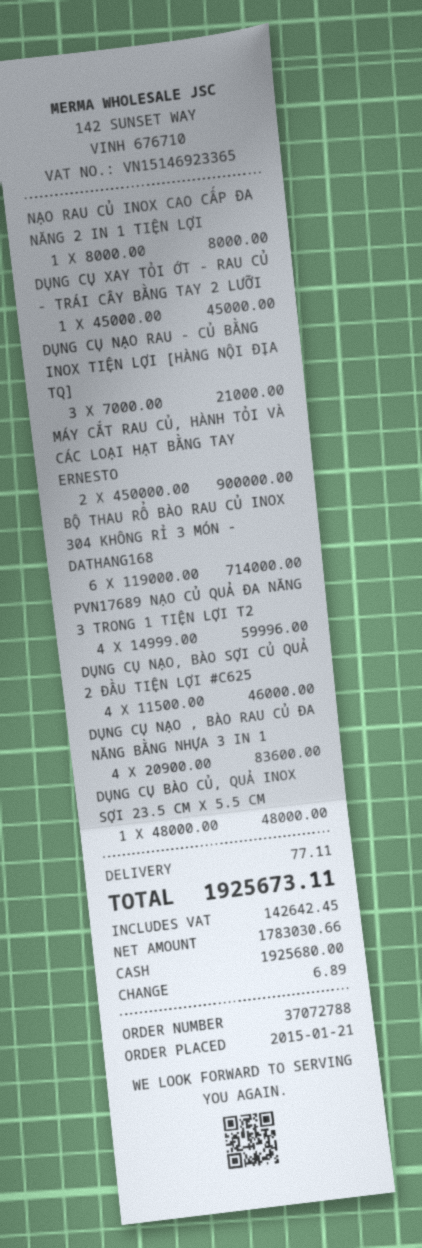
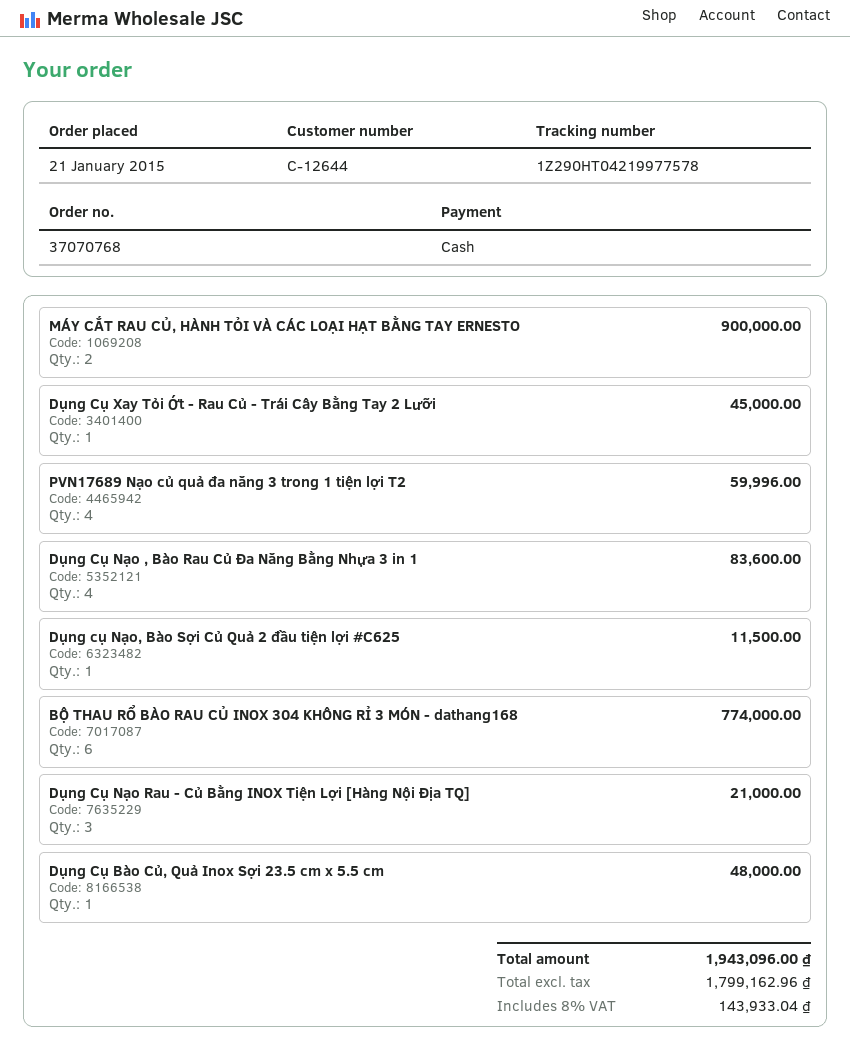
order number: 37072788 -> 37070768
NẠO RAU CỦ INOX CAO CẤP ĐA NĂNG 2 IN 1 TIỆN LỢI: 1 for 8000.00 -> none
BỘ THAU RỔ BÀO RAU CỦ INOX 304 KHÔNG RỈ 3 MÓN - DATHANG168: 6 for 714000.00 -> 6 for 774000.00
DỤNG CỤ NẠO, BÀO SỢI CỦ QUẢ 2 ĐẦU TIỆN LỢI #C625: 4 for 46000.00 -> 1 for 11500.00
shipping: 77.11 -> none
net: 1783030.66 -> 1799162.96
tax: 142642.45 -> 143933.04
total: 1925673.11 -> 1943096.00

